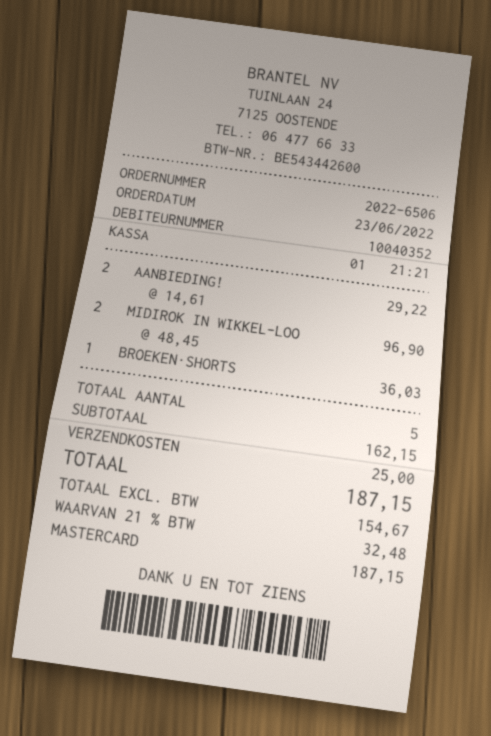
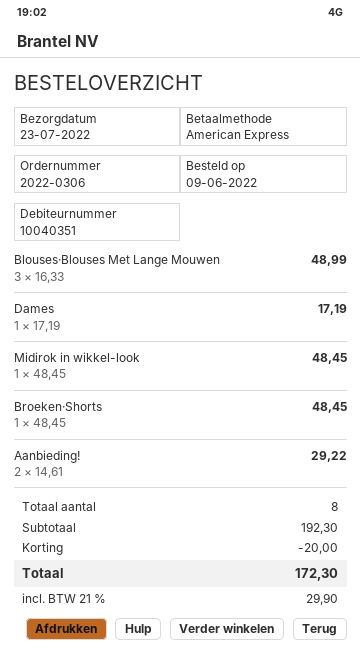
order number: 2022-6506 -> 2022-0306
order date: 2022-06-23 -> 2022-06-09
customer number: 10040352 -> 10040351
payment method: Mastercard -> American Express
MIDIROK IN WIKKEL-LOO: 2 x 48.45 = 96.90 -> 1 x 48.45 = 48.45
BROEKEN·SHORTS: 1 x 36.03 = 36.03 -> 1 x 48.45 = 48.45
Blouses·Blouses Met Lange Mouwen: none -> 3 x 16.33 = 48.99
Dames: none -> 1 x 17.19 = 17.19
total quantity: 5 -> 8
subtotal: 162.15 -> 192.30
discount: none -> 20.00
shipping: 25.00 -> none
tax: 21% = 32.48 -> 21% = 29.90
total: 187.15 -> 172.30

